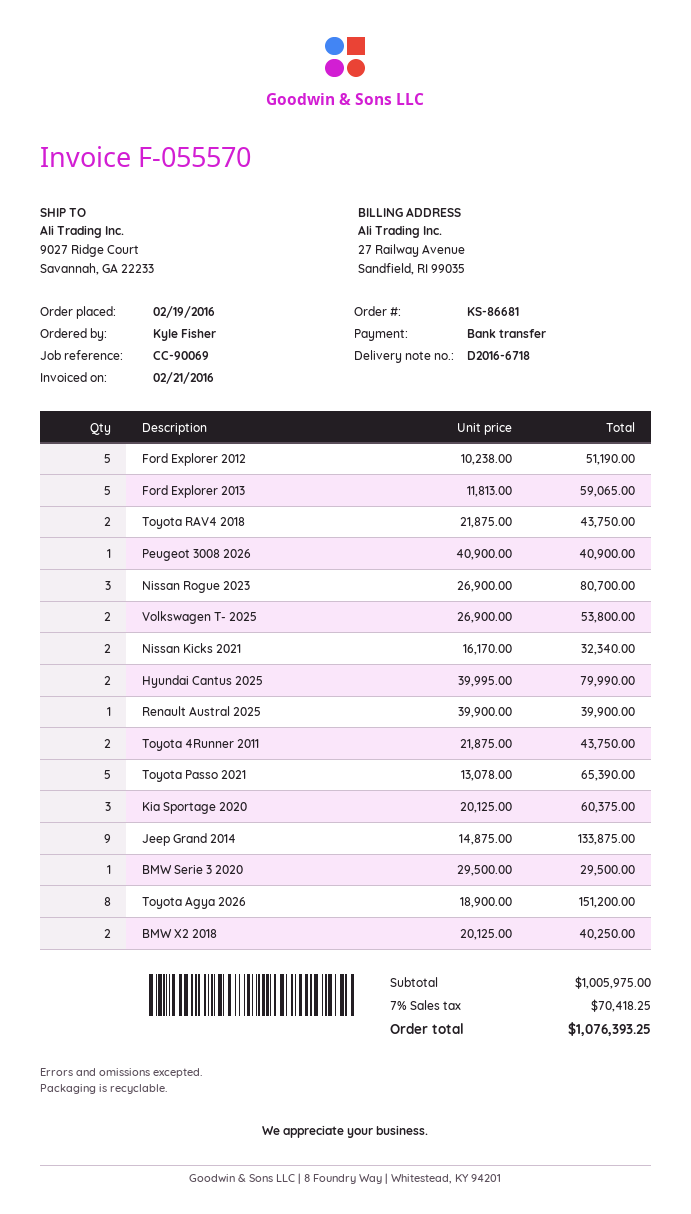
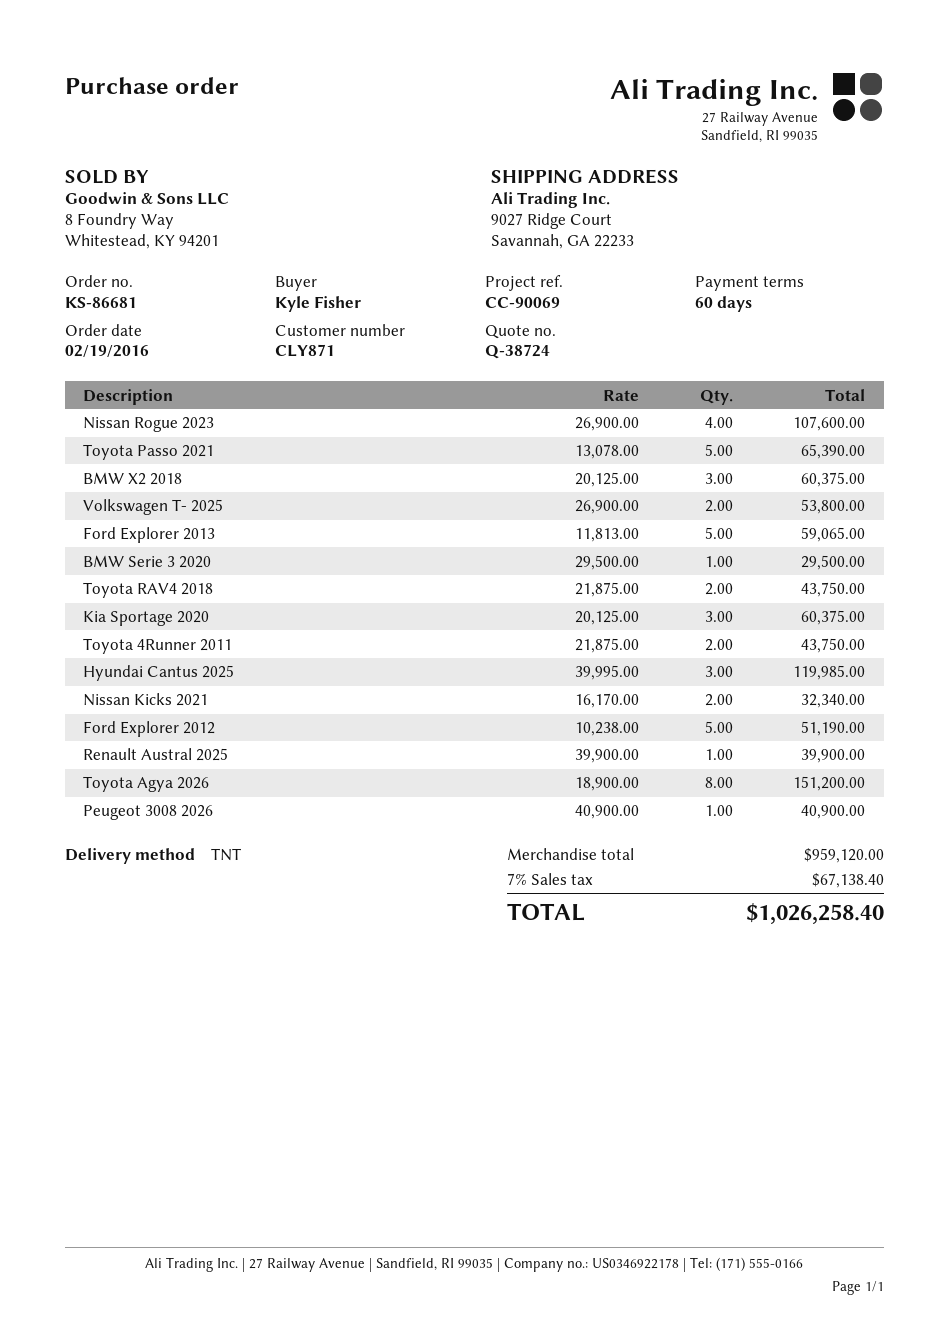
Nissan Rogue 2023: 3 x 26900.00 = 80700.00 -> 4 x 26900.00 = 107600.00
Hyundai Cantus 2025: 2 x 39995.00 = 79990.00 -> 3 x 39995.00 = 119985.00
Jeep Grand 2014: 9 x 14875.00 = 133875.00 -> none
BMW X2 2018: 2 x 20125.00 = 40250.00 -> 3 x 20125.00 = 60375.00
subtotal: 1005975.00 -> 959120.00
tax: 7% = 70418.25 -> 7% = 67138.40
total: 1076393.25 -> 1026258.40

